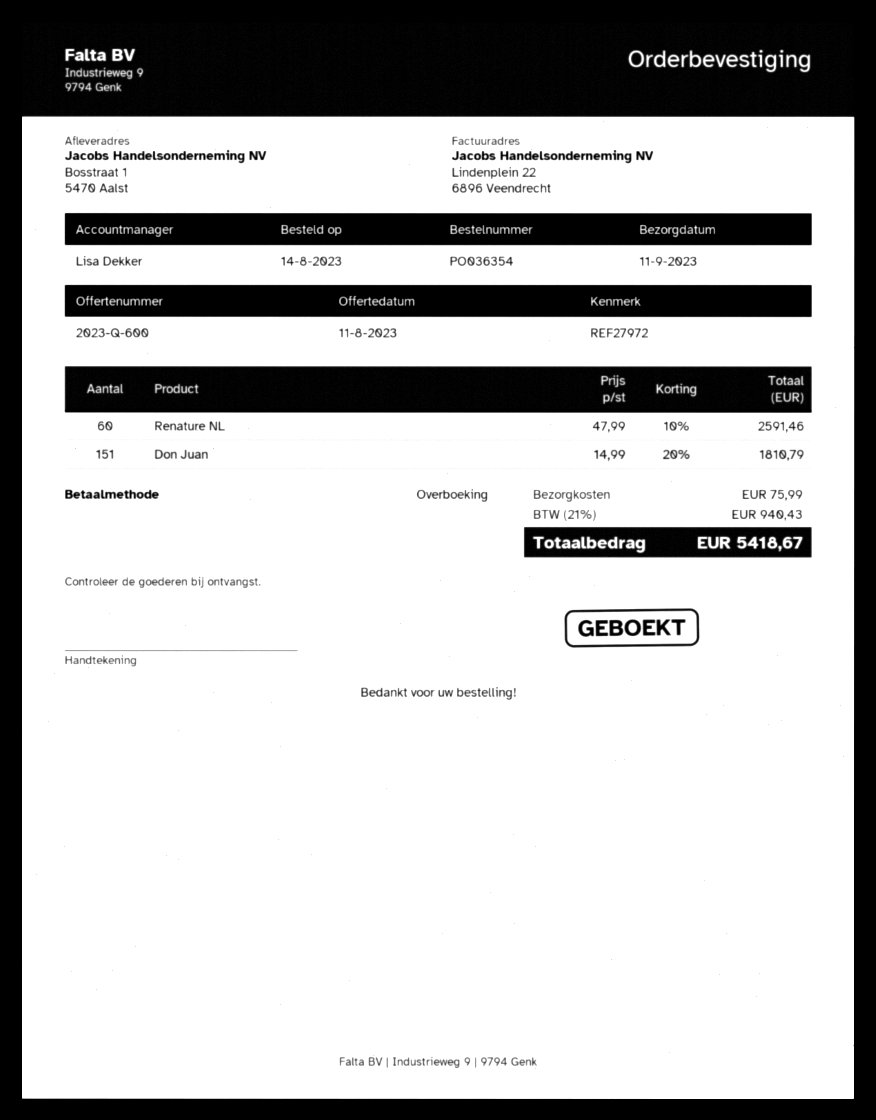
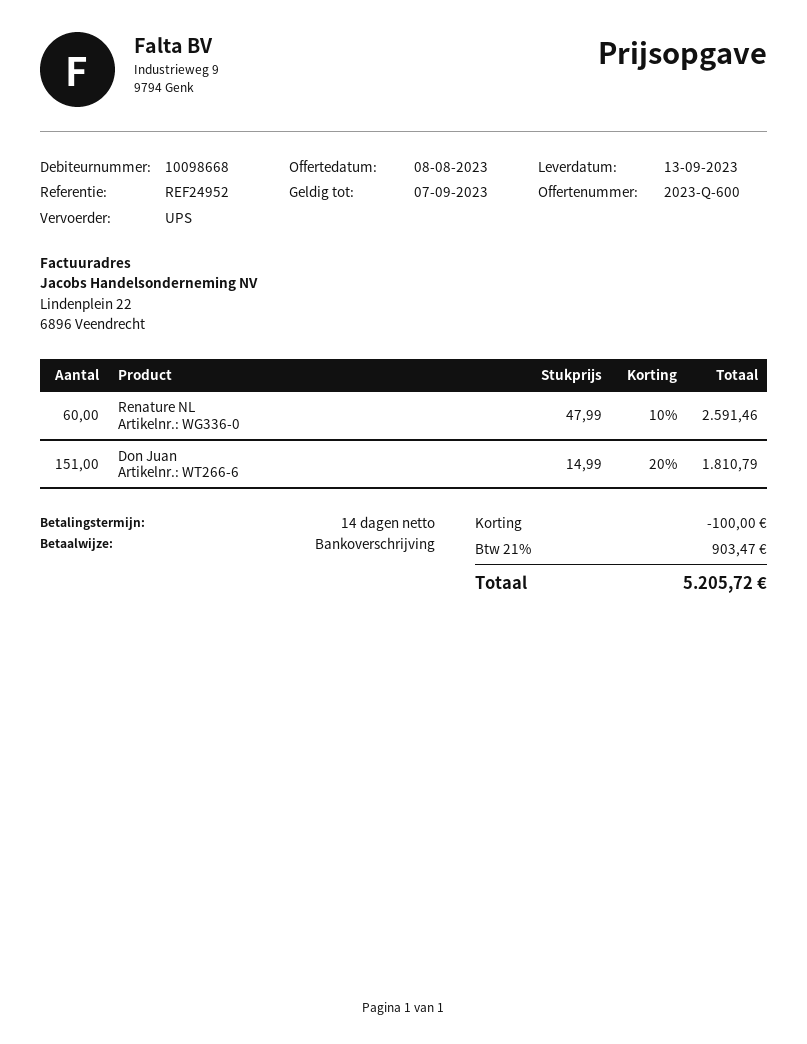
quote date: 2023-08-11 -> 2023-08-08
delivery date: 2023-09-11 -> 2023-09-13
reference: REF27972 -> REF24952
discount: none -> 100.00
shipping: 75.99 -> none
tax: 21% = 940.43 -> 21% = 903.47
total: 5418.67 -> 5205.72

